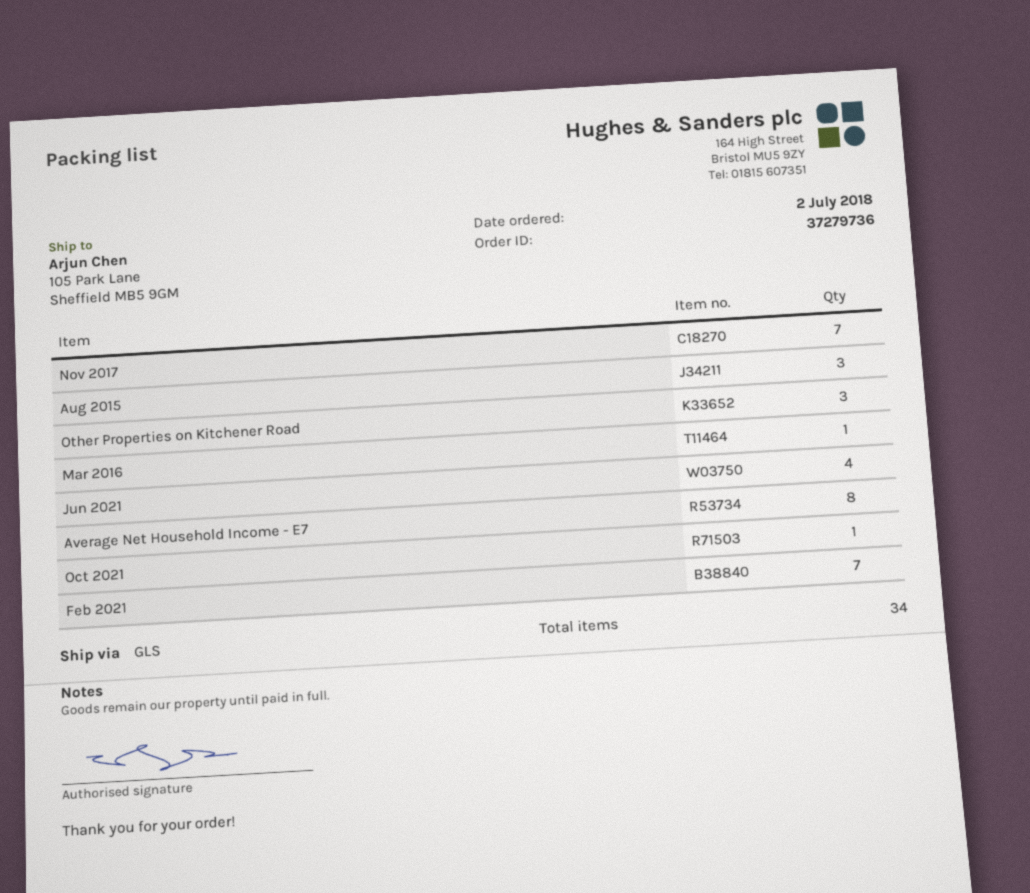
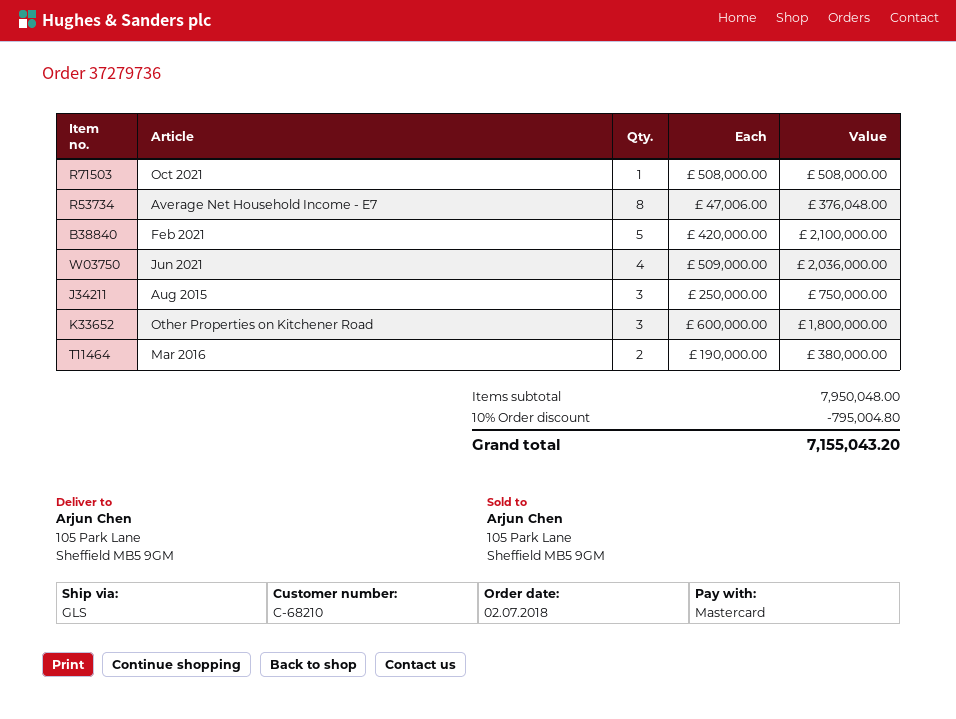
Nov 2017: 7 -> none
Mar 2016: 1 -> 2
Feb 2021: 7 -> 5

